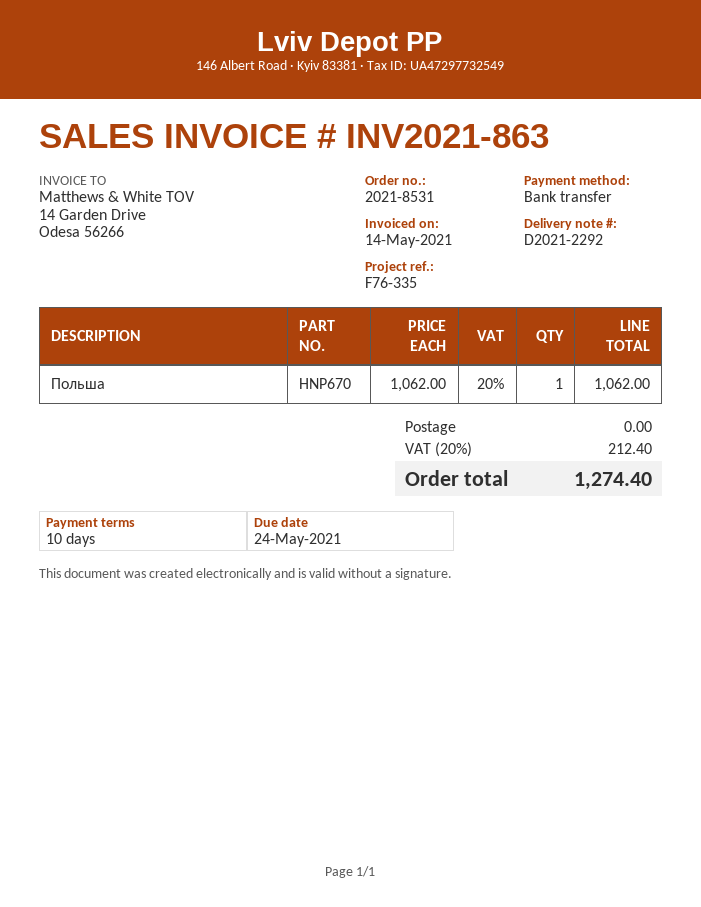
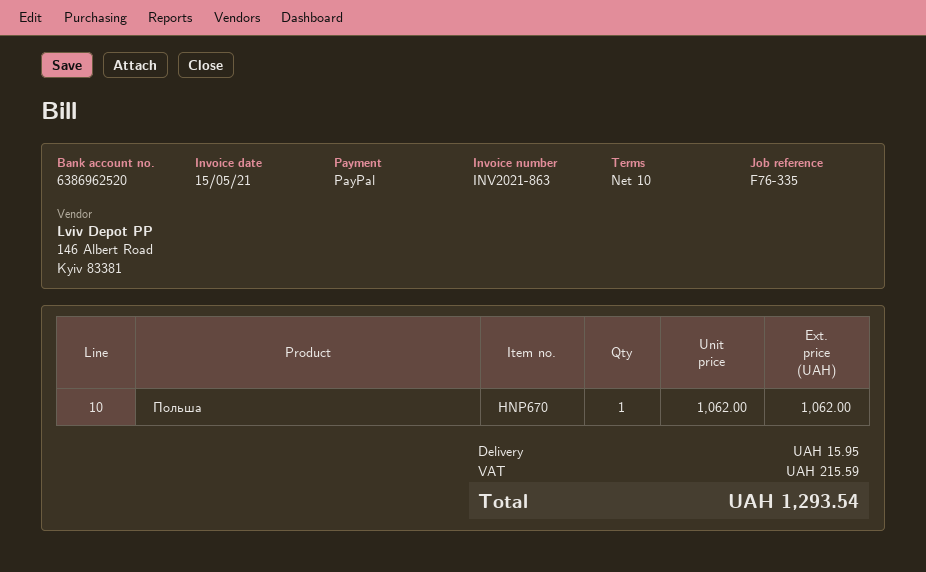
invoice date: 2021-05-14 -> 2021-05-15
payment method: bank transfer -> PayPal
shipping: 0.00 -> 15.95
tax: 212.40 -> 215.59
total: 1274.40 -> 1293.54

